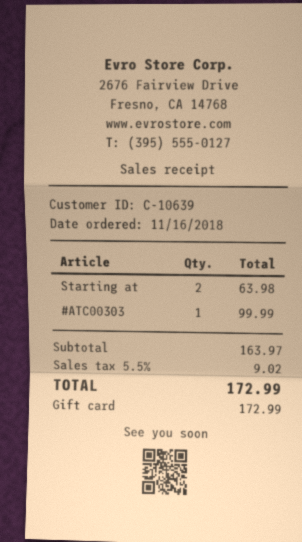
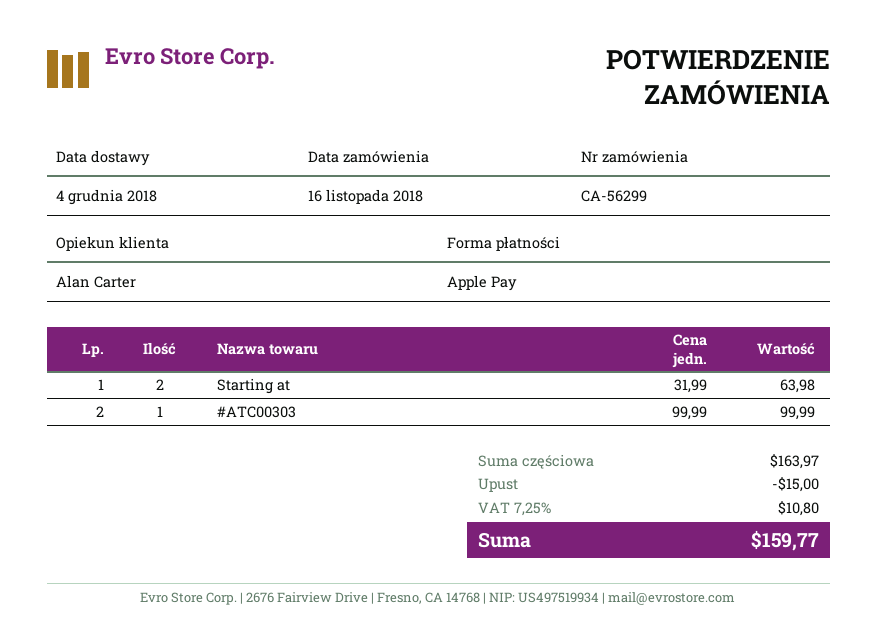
payment method: gift card -> Apple Pay
discount: none -> 15.00
tax: 5.5% = 9.02 -> 7.25% = 10.80
total: 172.99 -> 159.77

